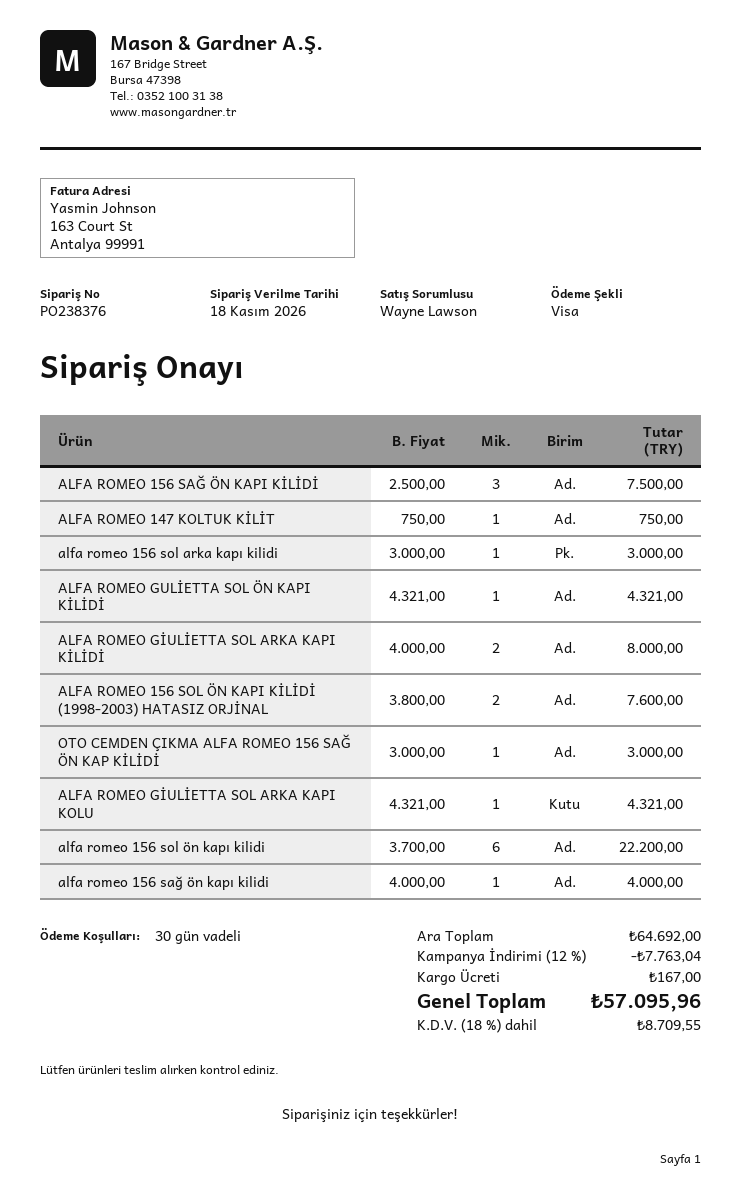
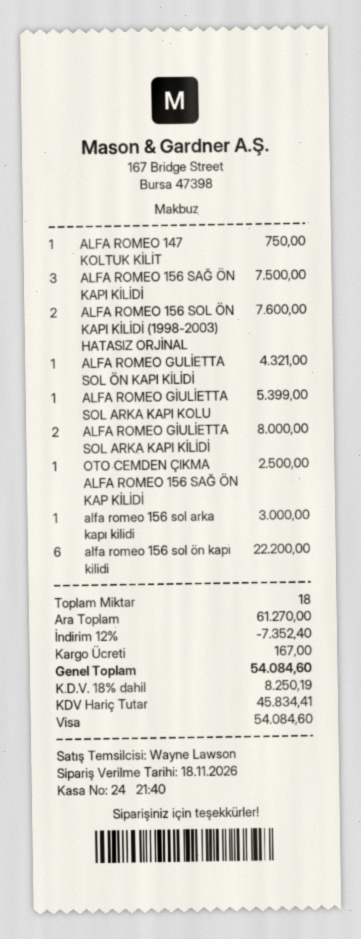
OTO CEMDEN ÇIKMA ALFA ROMEO 156 SAĞ ÖN KAP KİLİDİ: 1 for 3000.00 -> 1 for 2500.00
ALFA ROMEO GİULİETTA SOL ARKA KAPI KOLU: 1 for 4321.00 -> 1 for 5399.00
alfa romeo 156 sağ ön kapı kilidi: 1 for 4000.00 -> none
subtotal: 64692.00 -> 61270.00
discount: 12% = 7763.04 -> 12% = 7352.40
tax: 18% = 8709.55 -> 18% = 8250.19
total: 57095.96 -> 54084.60

